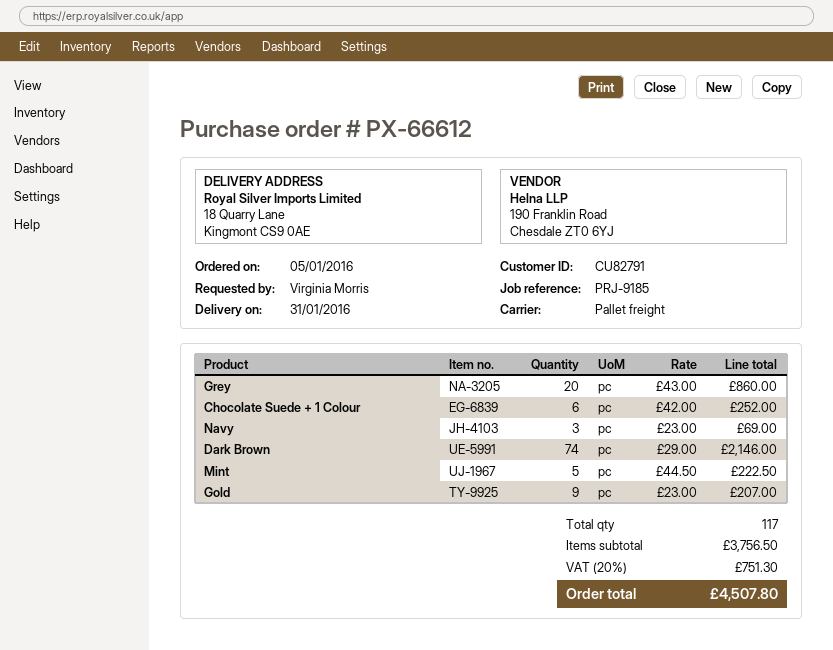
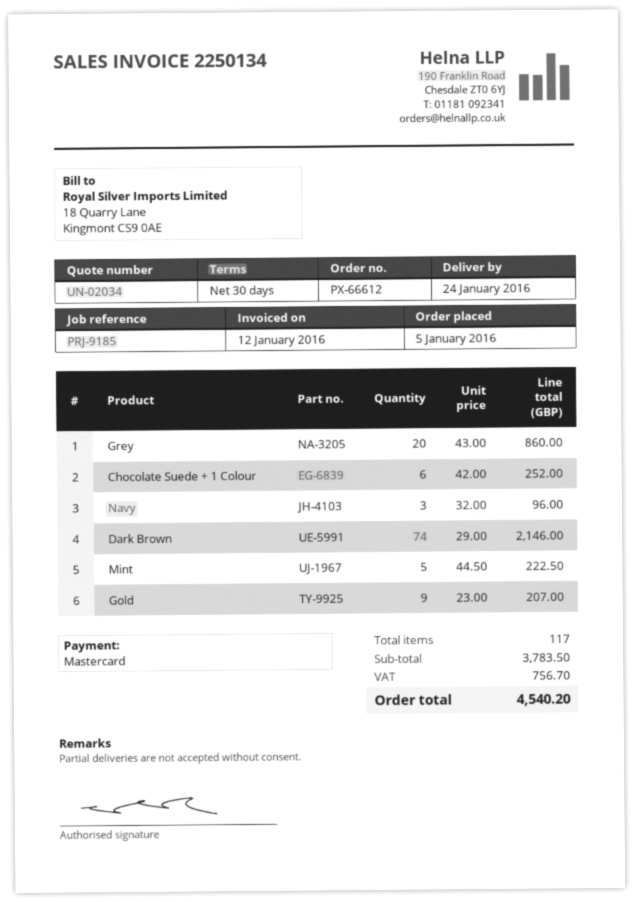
delivery date: 2016-01-31 -> 2016-01-24
Navy: 3 x 23.00 = 69.00 -> 3 x 32.00 = 96.00
subtotal: 3756.50 -> 3783.50
tax: 751.30 -> 756.70
total: 4507.80 -> 4540.20

